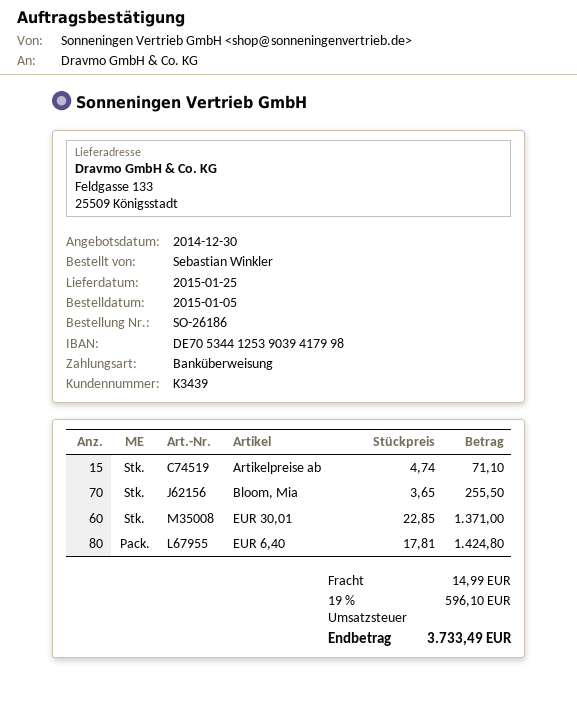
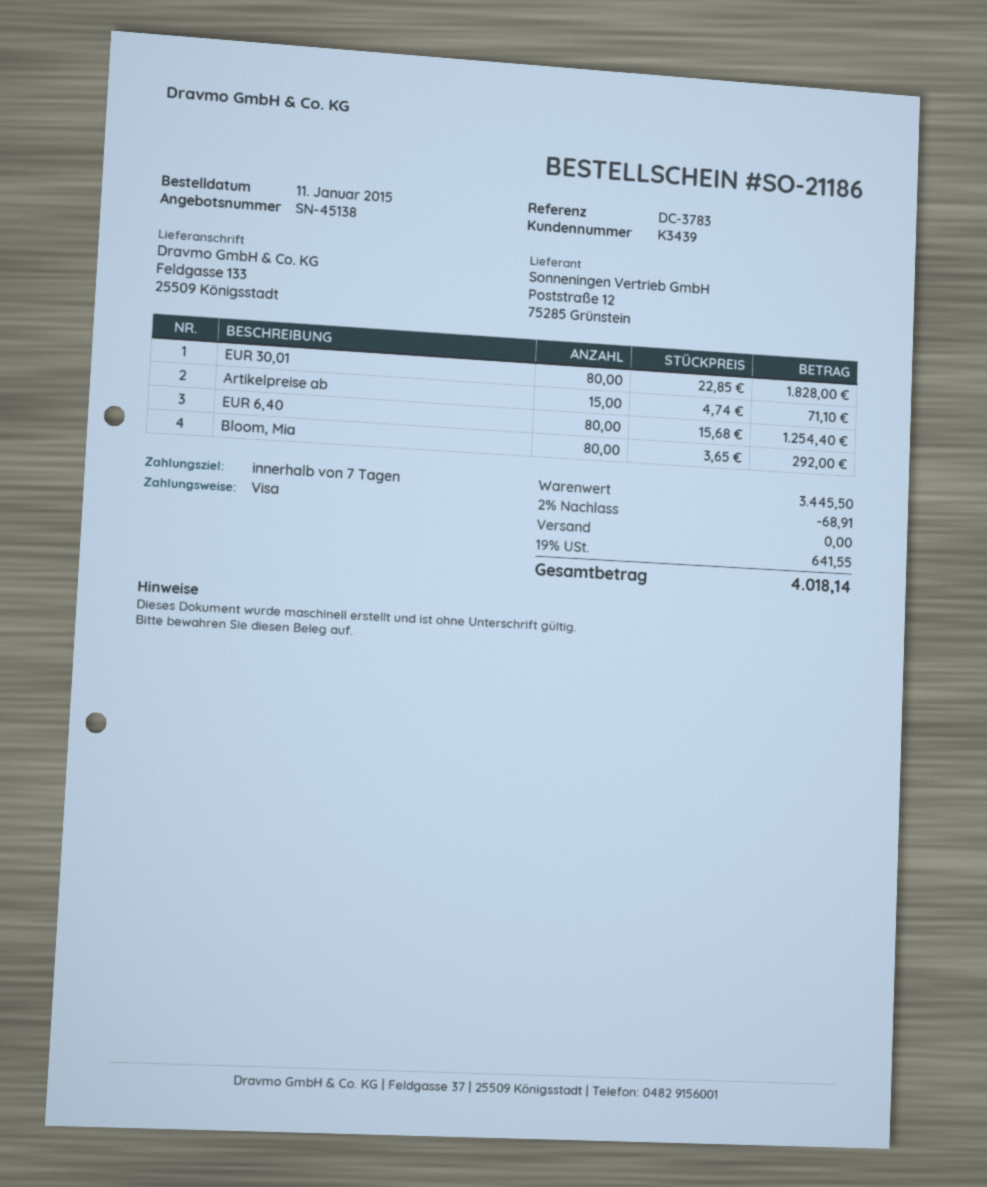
order number: SO-26186 -> SO-21186
order date: 2015-01-05 -> 2015-01-11
payment method: bank transfer -> Visa
Bloom, Mia: 70 x 3.65 = 255.50 -> 80 x 3.65 = 292.00
EUR 30,01: 60 x 22.85 = 1371.00 -> 80 x 22.85 = 1828.00
EUR 6,40: 80 x 17.81 = 1424.80 -> 80 x 15.68 = 1254.40
discount: none -> 2% = 68.91
shipping: 14.99 -> 0.00
tax: 19% = 596.10 -> 19% = 641.55
total: 3733.49 -> 4018.14

